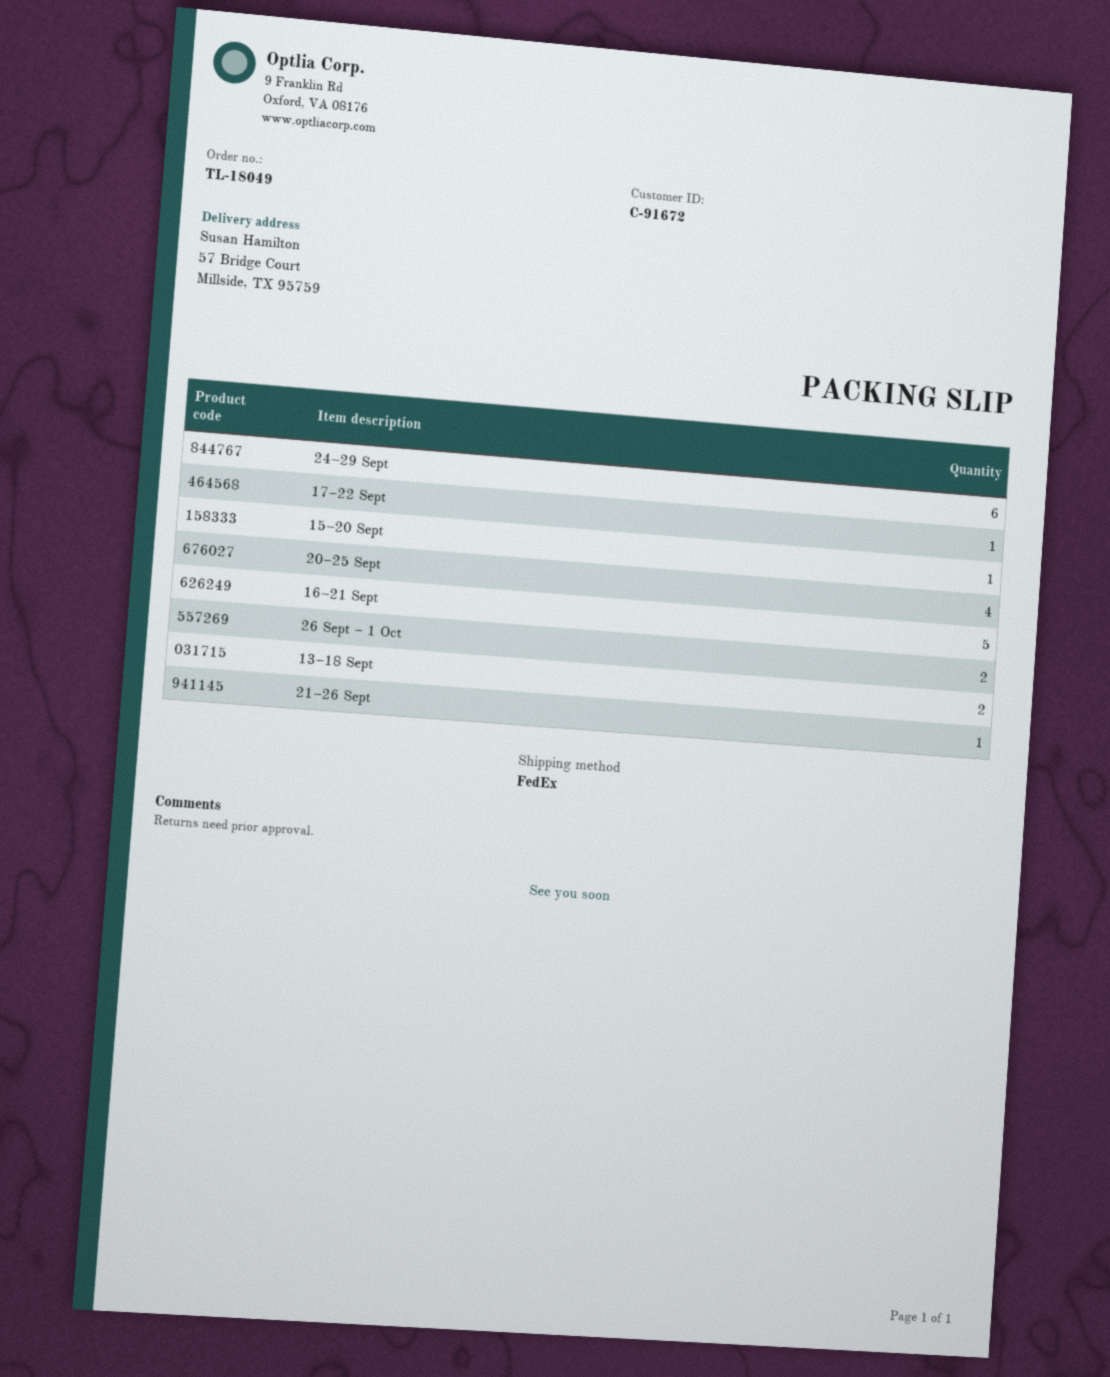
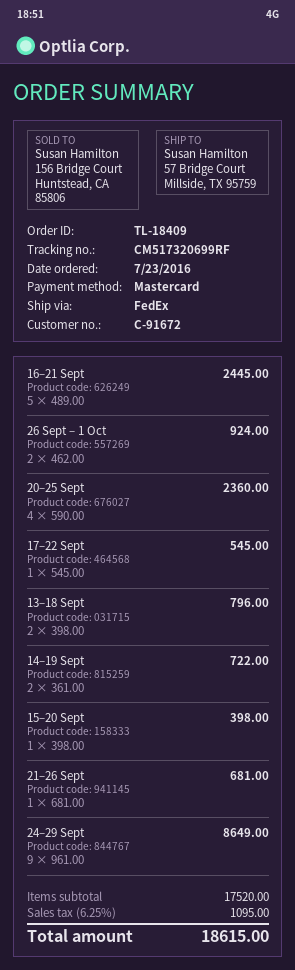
order number: TL-18049 -> TL-18409
24–29 Sept: 6 -> 9
14–19 Sept: none -> 2

